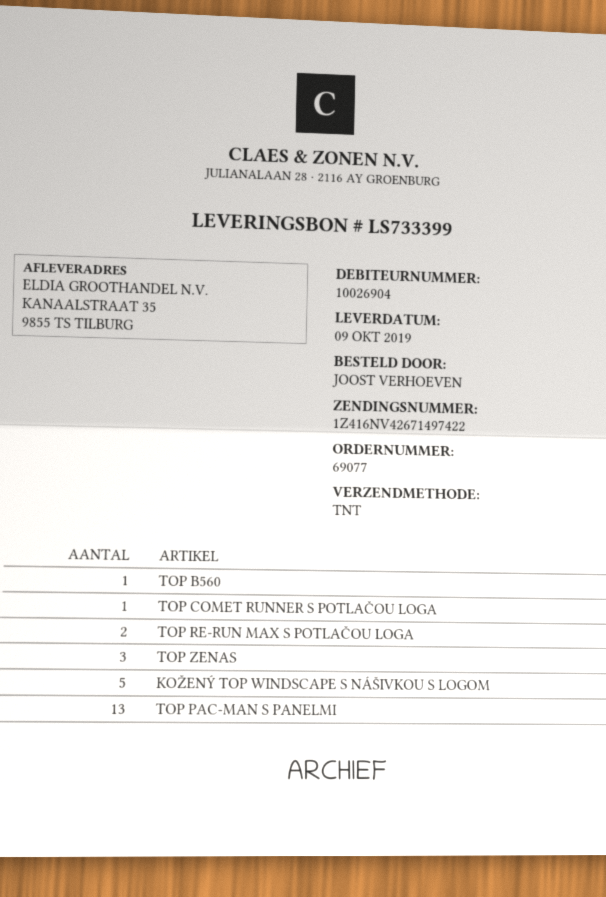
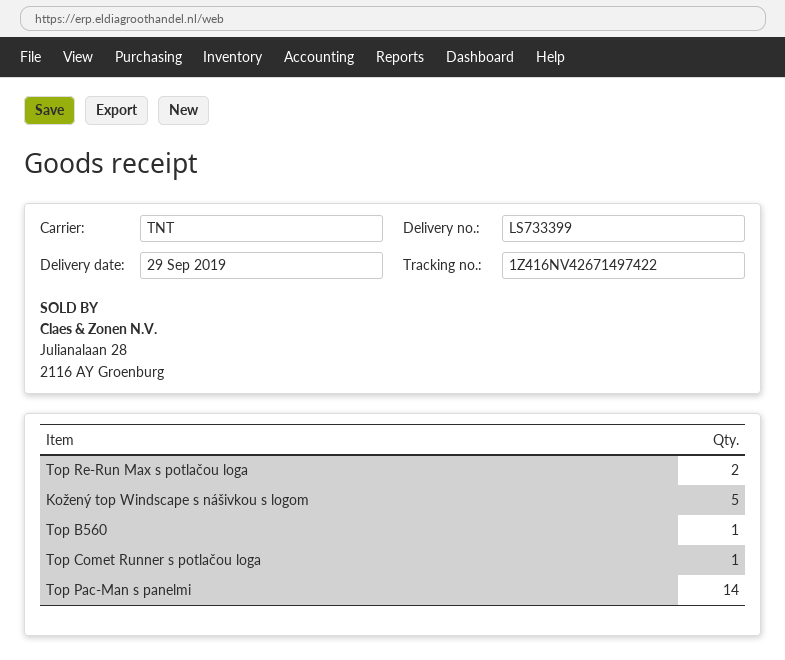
delivery date: 2019-10-09 -> 2019-09-29
TOP ZENAS: 3 -> none
TOP PAC-MAN S PANELMI: 13 -> 14

